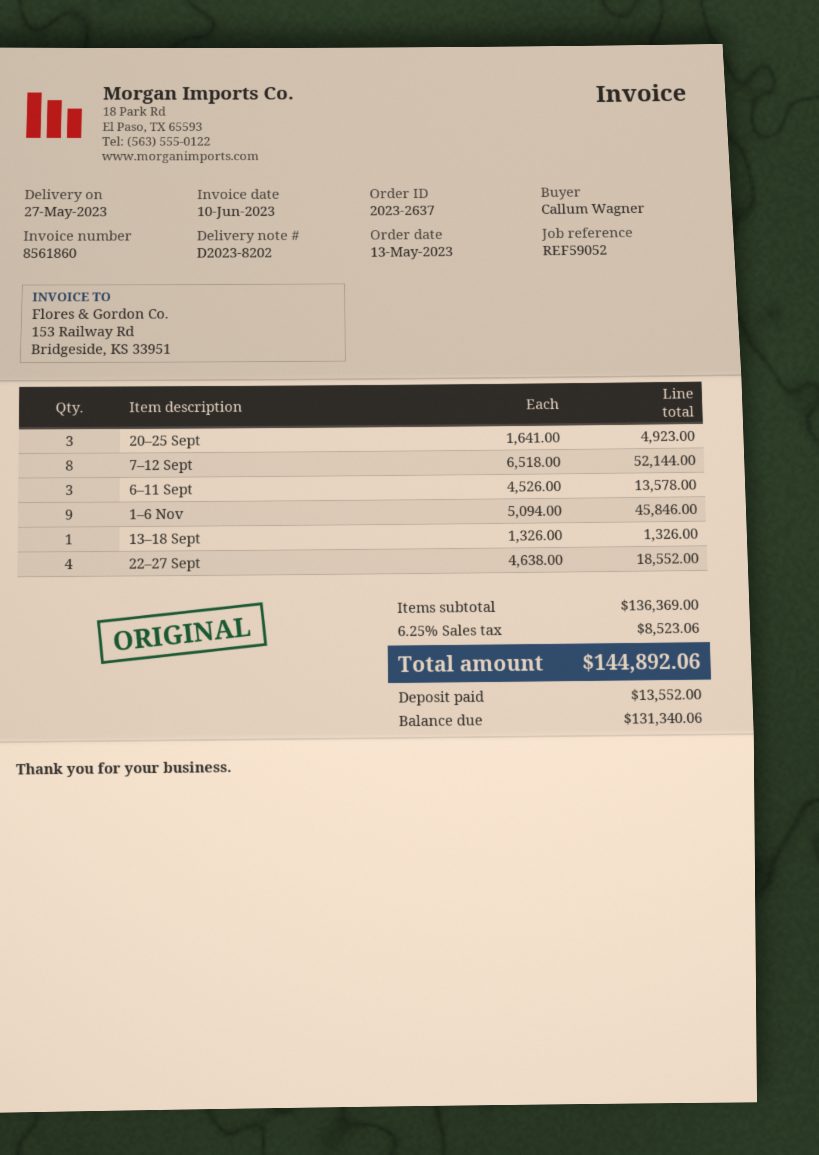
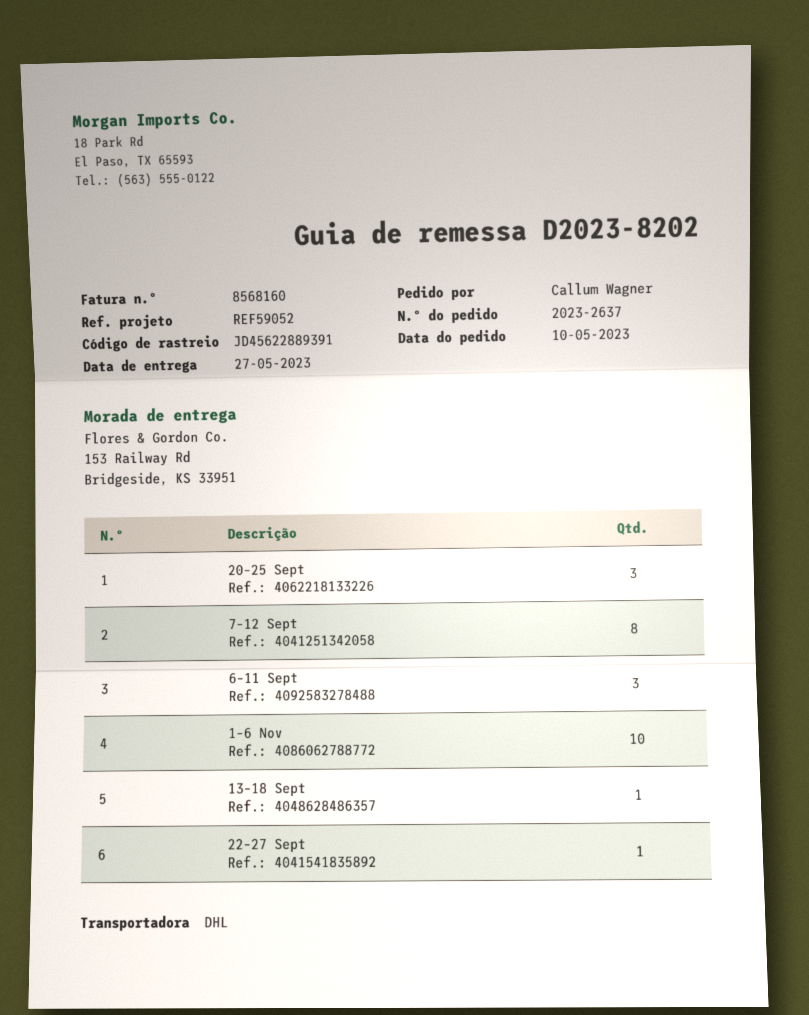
order date: 2023-05-13 -> 2023-05-10
invoice number: 8561860 -> 8568160
1–6 Nov: 9 -> 10
22–27 Sept: 4 -> 1

